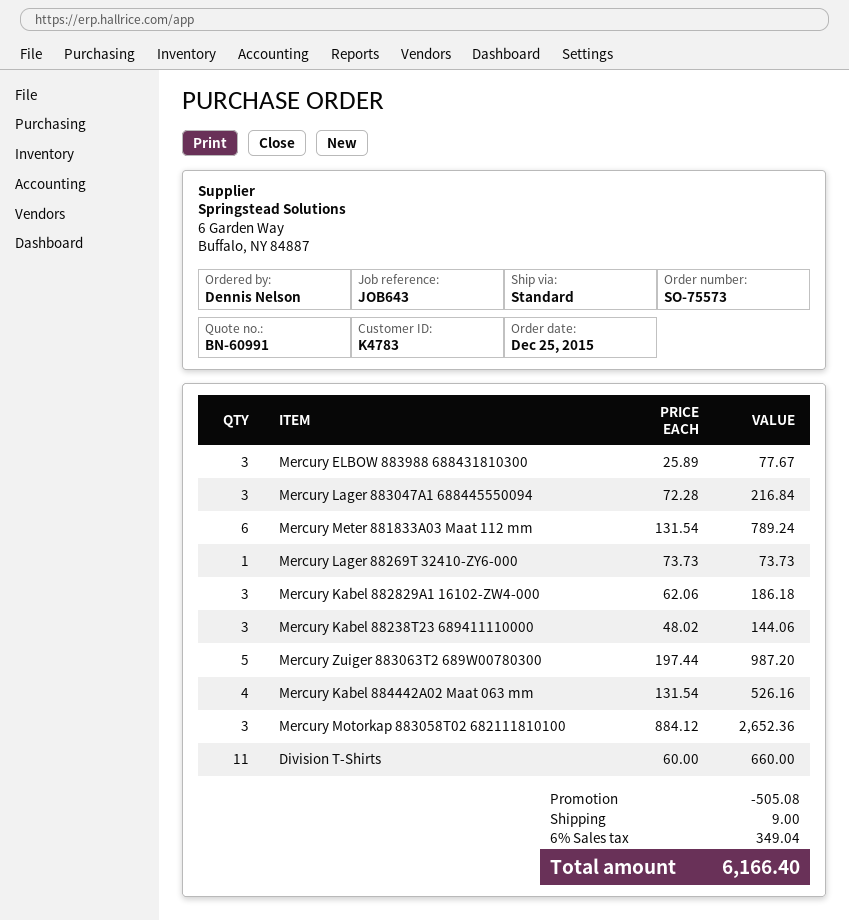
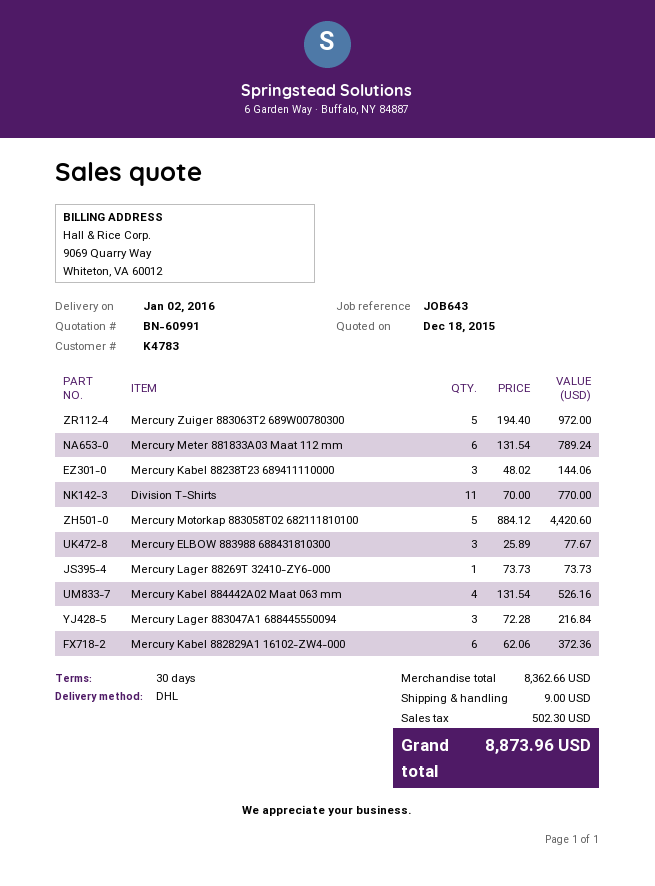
shipping method: standard -> DHL
Mercury Kabel 882829A1 16102-ZW4-000: 3 x 62.06 = 186.18 -> 6 x 62.06 = 372.36
Mercury Zuiger 883063T2 689W00780300: 5 x 197.44 = 987.20 -> 5 x 194.40 = 972.00
Mercury Motorkap 883058T02 682111810100: 3 x 884.12 = 2652.36 -> 5 x 884.12 = 4420.60
Division T-Shirts: 11 x 60.00 = 660.00 -> 11 x 70.00 = 770.00
discount: 505.08 -> none
tax: 349.04 -> 502.30
total: 6166.40 -> 8873.96

